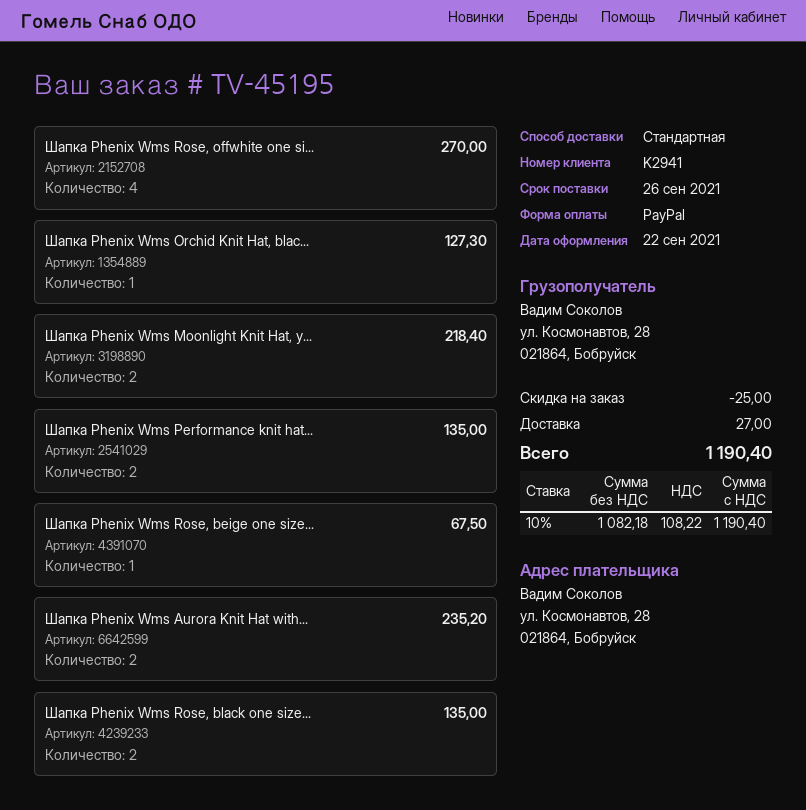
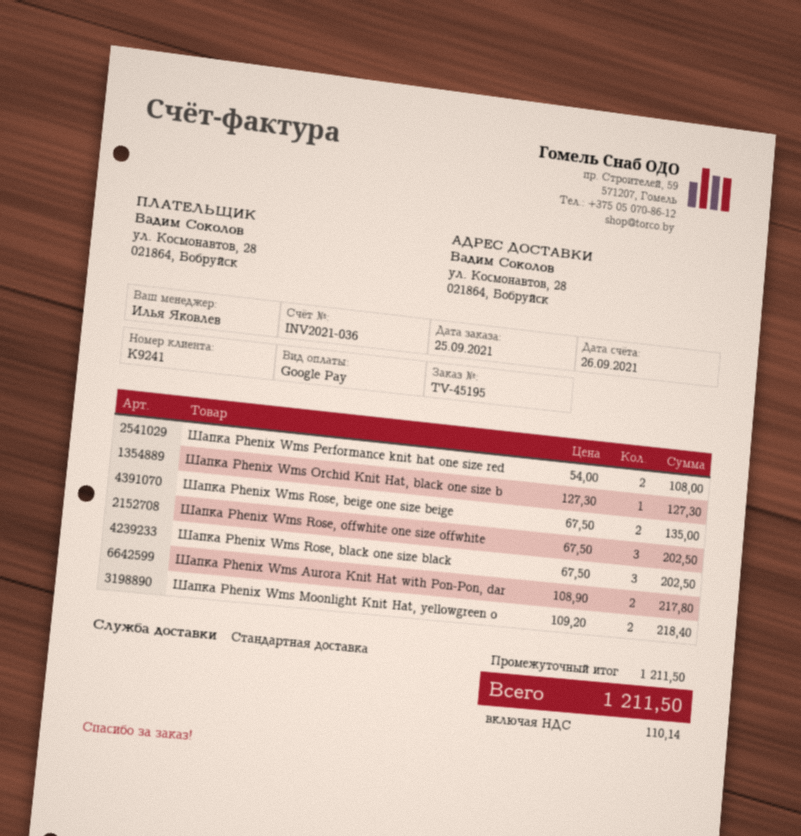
order date: 2021-09-22 -> 2021-09-25
customer number: K2941 -> K9241
payment method: PayPal -> Google Pay
Шапка Phenix Wms Rose, offwhite one si...: 4 for 270.00 -> 3 for 202.50
Шапка Phenix Wms Performance knit hat...: 2 for 135.00 -> 2 for 108.00
Шапка Phenix Wms Rose, beige one size...: 1 for 67.50 -> 2 for 135.00
Шапка Phenix Wms Aurora Knit Hat with...: 2 for 235.20 -> 2 for 217.80
Шапка Phenix Wms Rose, black one size...: 2 for 135.00 -> 3 for 202.50
discount: 25.00 -> none
shipping: 27.00 -> none
tax: 108.22 -> 110.14
total: 1190.40 -> 1211.50

